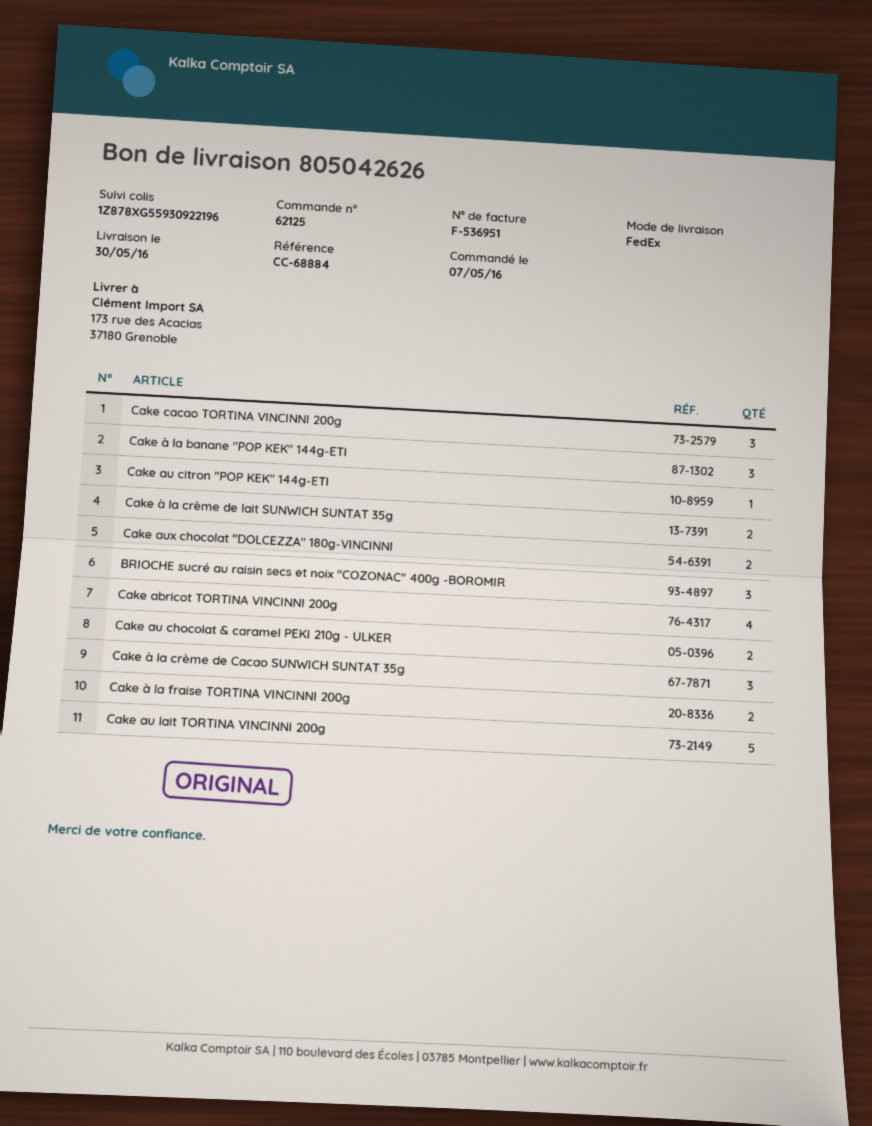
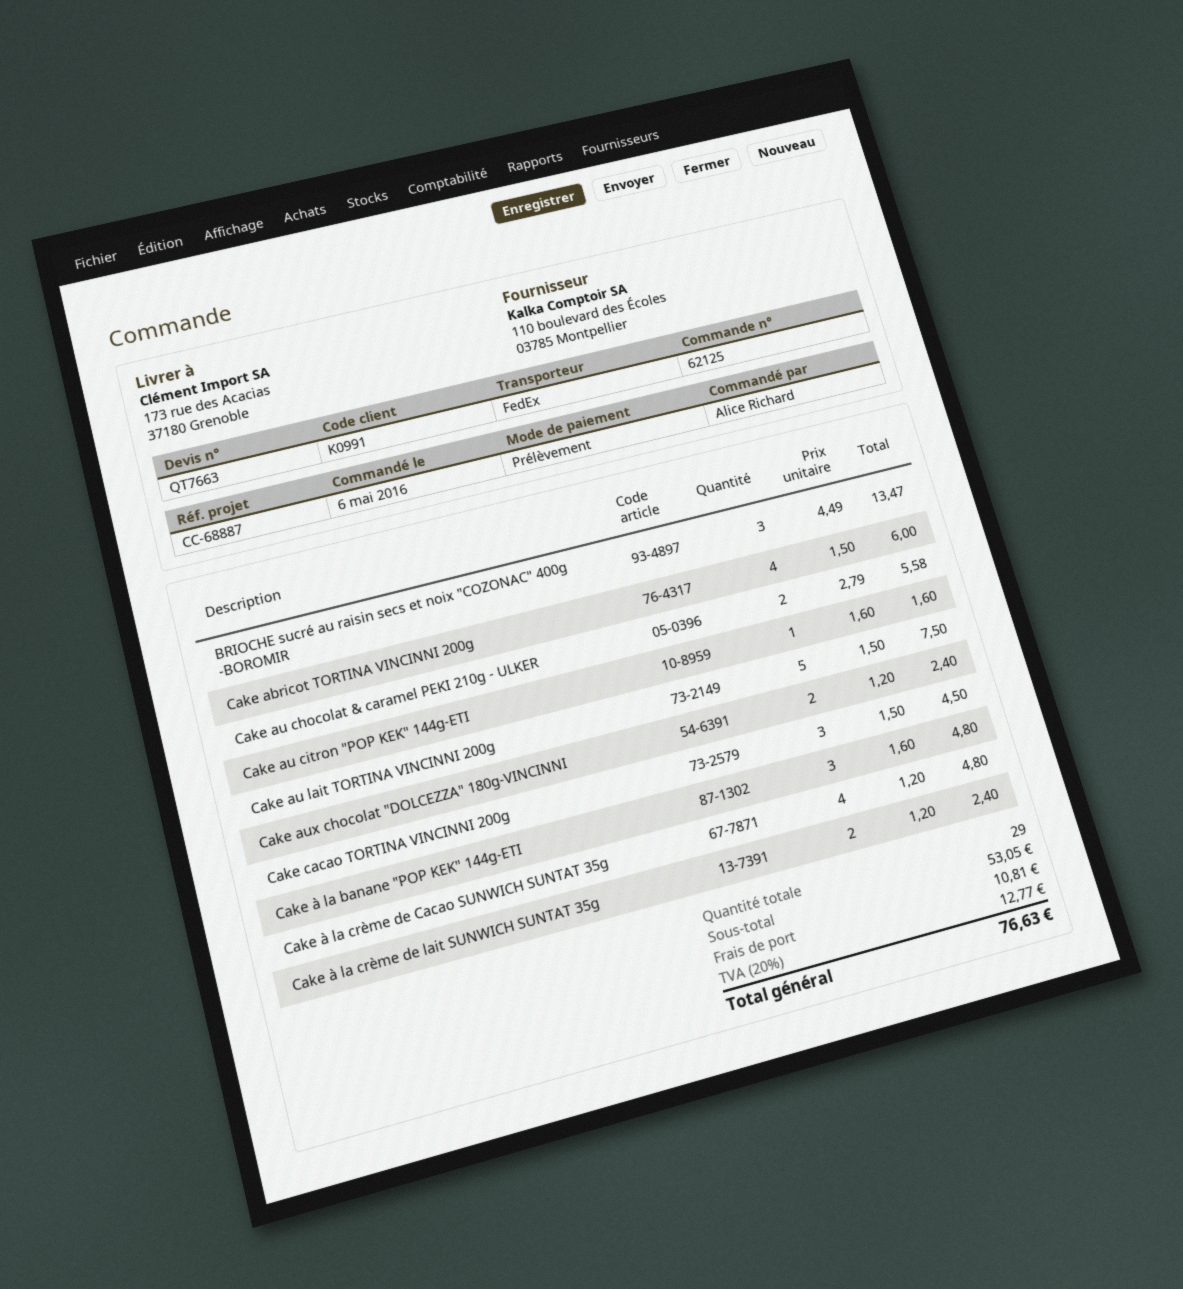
order date: 2016-05-07 -> 2016-05-06
reference: CC-68884 -> CC-68887
Cake à la crème de Cacao SUNWICH SUNTAT 35g: 3 -> 4
Cake à la fraise TORTINA VINCINNI 200g: 2 -> none

